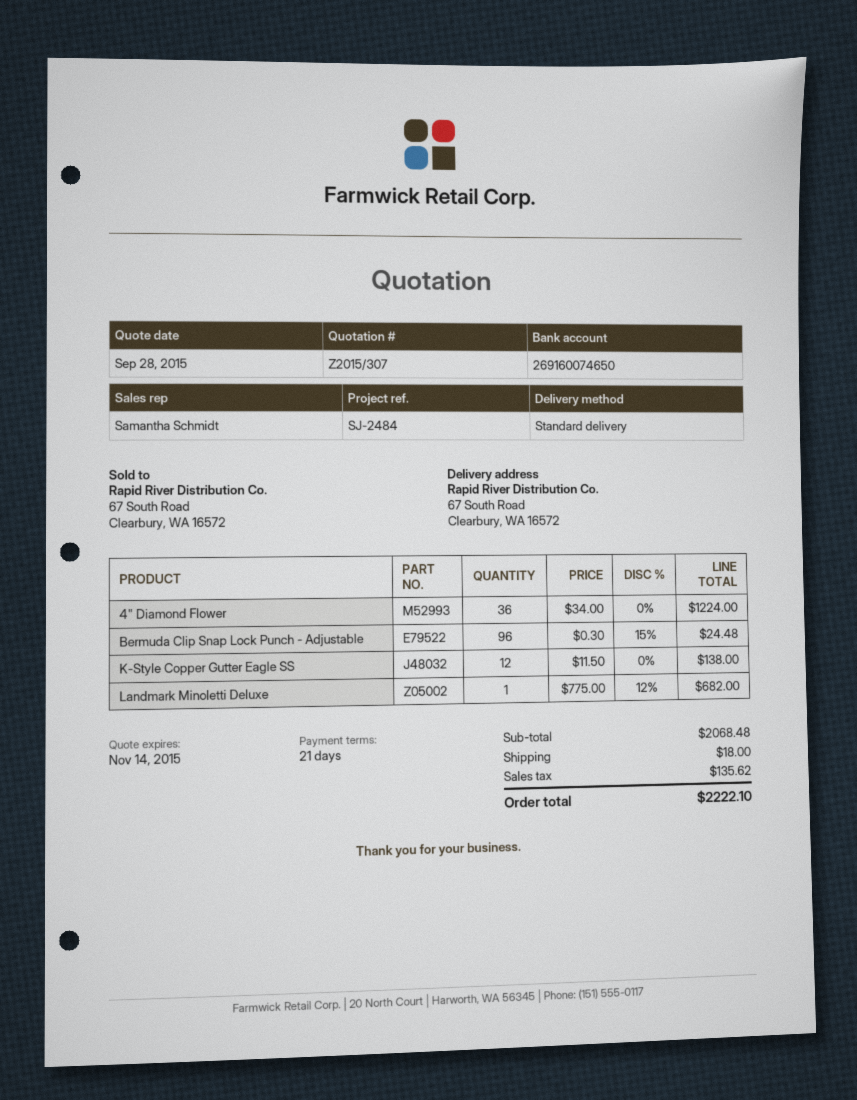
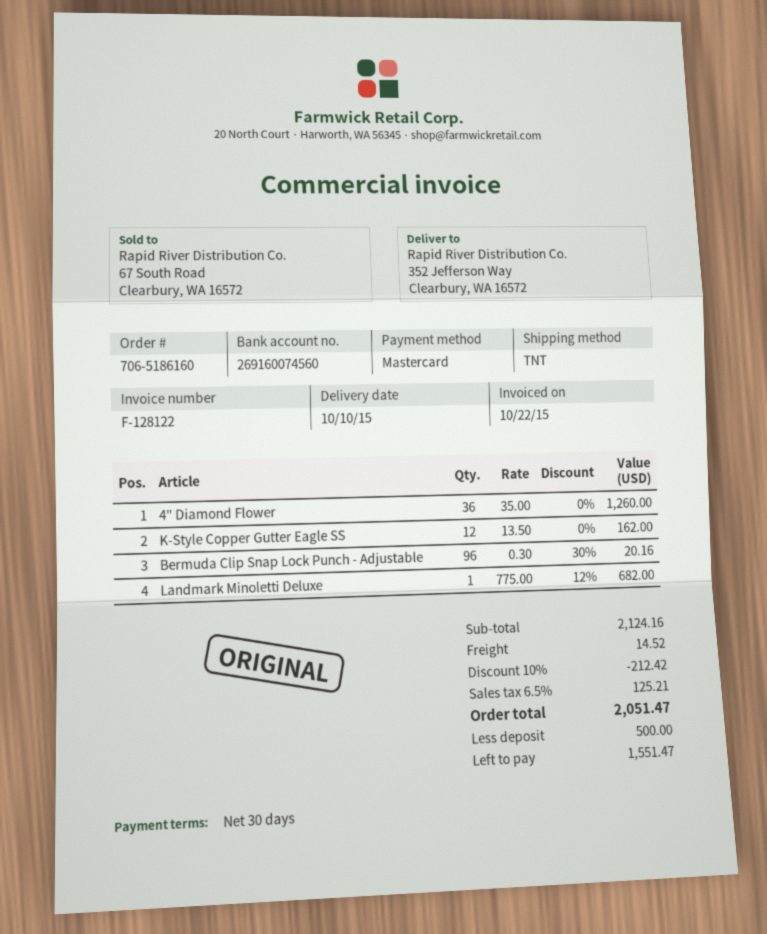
payment terms: 21 days -> 30 days
bank account: 269160074650 -> 269160074560
shipping method: standard -> TNT
ship to: 67 South Road, Clearbury, WA 16572 -> 352 Jefferson Way, Clearbury, WA 16572
4" Diamond Flower: 36 x 34.00 = 1224.00 -> 36 x 35.00 = 1260.00
Bermuda Clip Snap Lock Punch - Adjustable: 96 x 0.30 - 15% = 24.48 -> 96 x 0.30 - 30% = 20.16
K-Style Copper Gutter Eagle SS: 12 x 11.50 = 138.00 -> 12 x 13.50 = 162.00
subtotal: 2068.48 -> 2124.16
discount: none -> 10% = 212.42
shipping: 18.00 -> 14.52
tax: 135.62 -> 125.21
total: 2222.10 -> 2051.47

